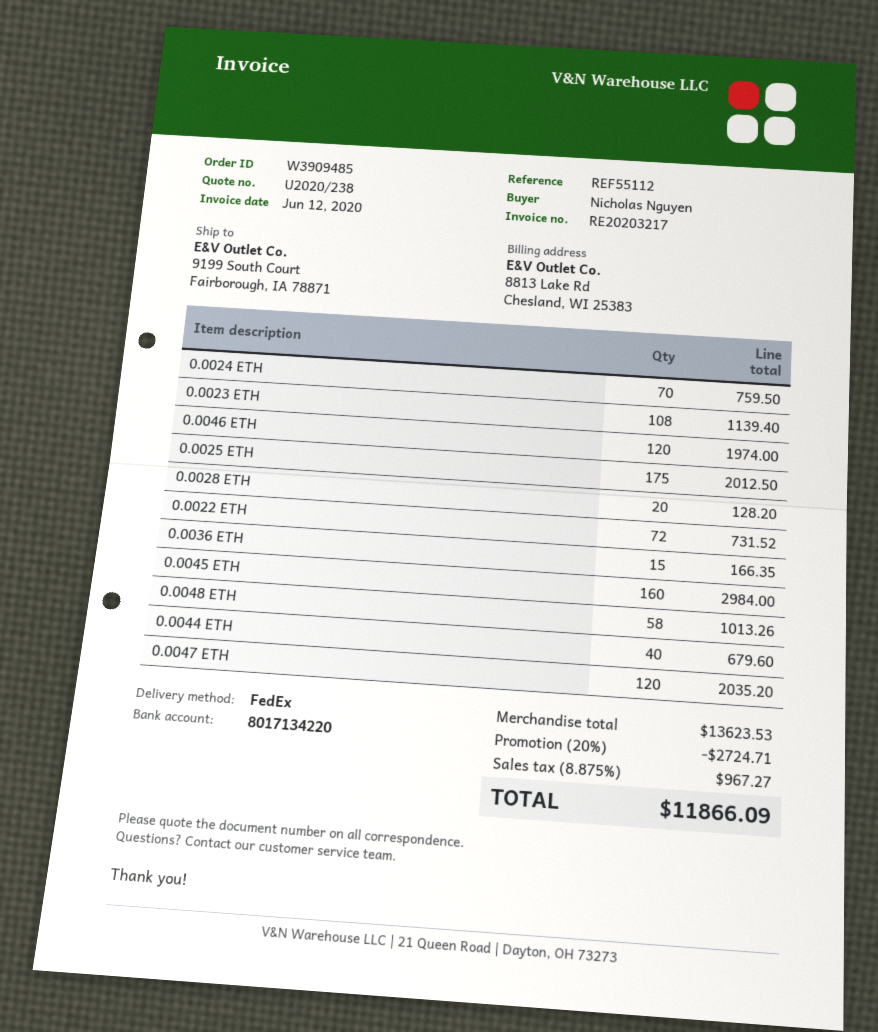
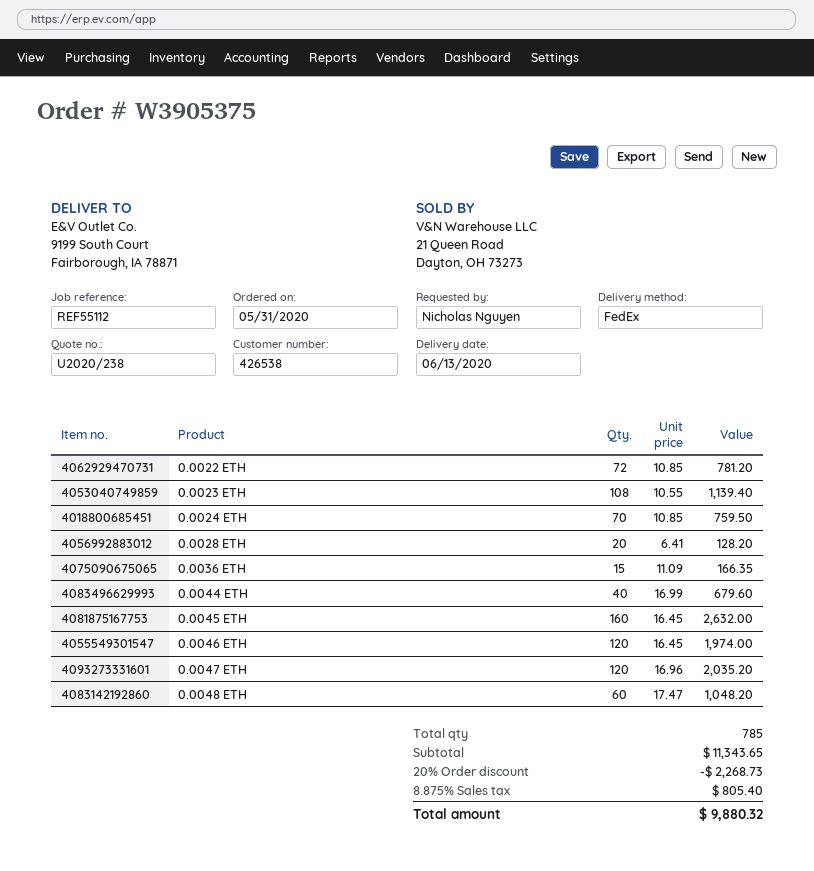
order number: W3909485 -> W3905375
0.0025 ETH: 175 for 2012.50 -> none
0.0022 ETH: 72 for 731.52 -> 72 for 781.20
0.0045 ETH: 160 for 2984.00 -> 160 for 2632.00
0.0048 ETH: 58 for 1013.26 -> 60 for 1048.20
subtotal: 13623.53 -> 11343.65
discount: 20% = 2724.71 -> 20% = 2268.73
tax: 8.875% = 967.27 -> 8.875% = 805.40
total: 11866.09 -> 9880.32

